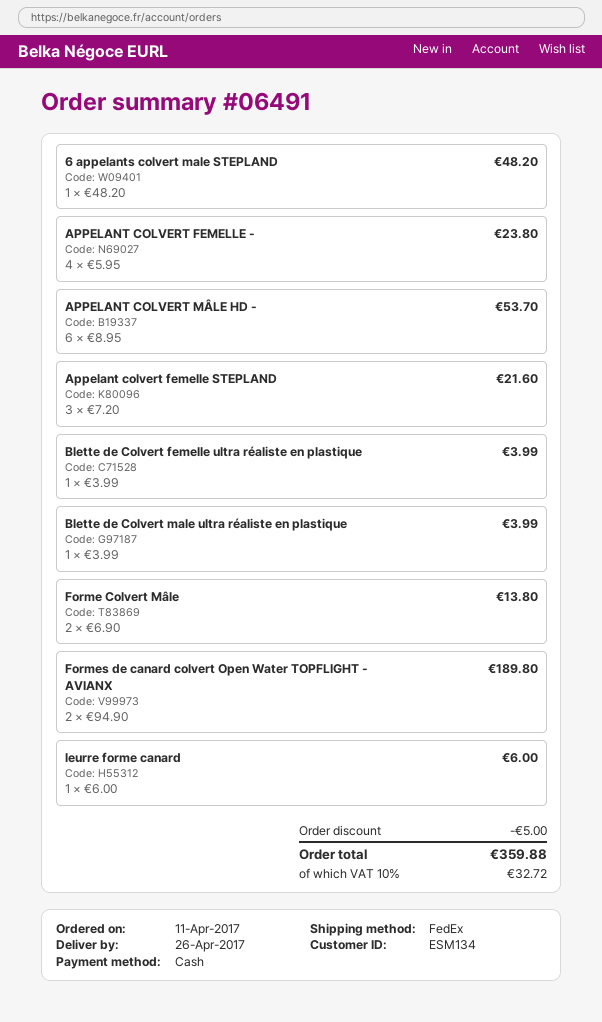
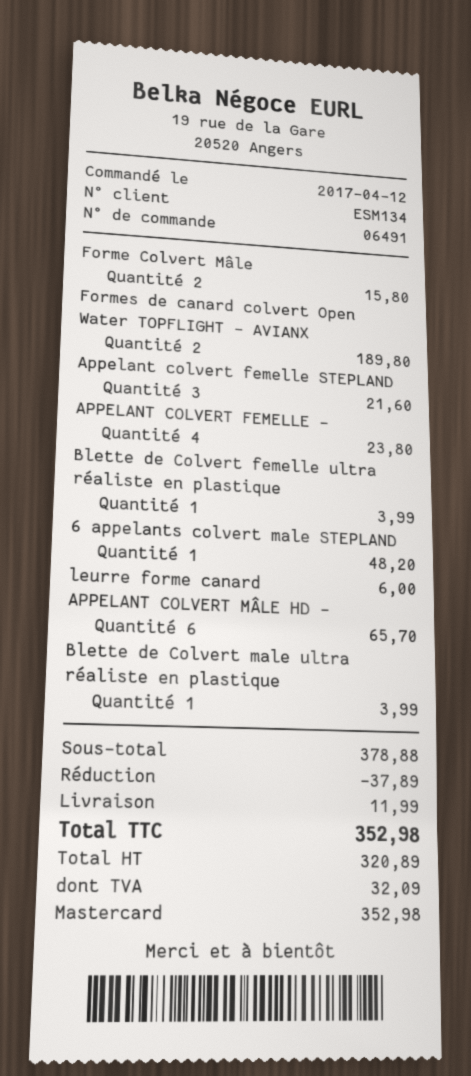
order date: 2017-04-11 -> 2017-04-12
payment method: cash -> Mastercard
APPELANT COLVERT MÂLE HD -: 6 for 53.70 -> 6 for 65.70
Forme Colvert Mâle: 2 for 13.80 -> 2 for 15.80
discount: 5.00 -> 37.89
shipping: none -> 11.99
tax: 32.72 -> 32.09
total: 359.88 -> 352.98

